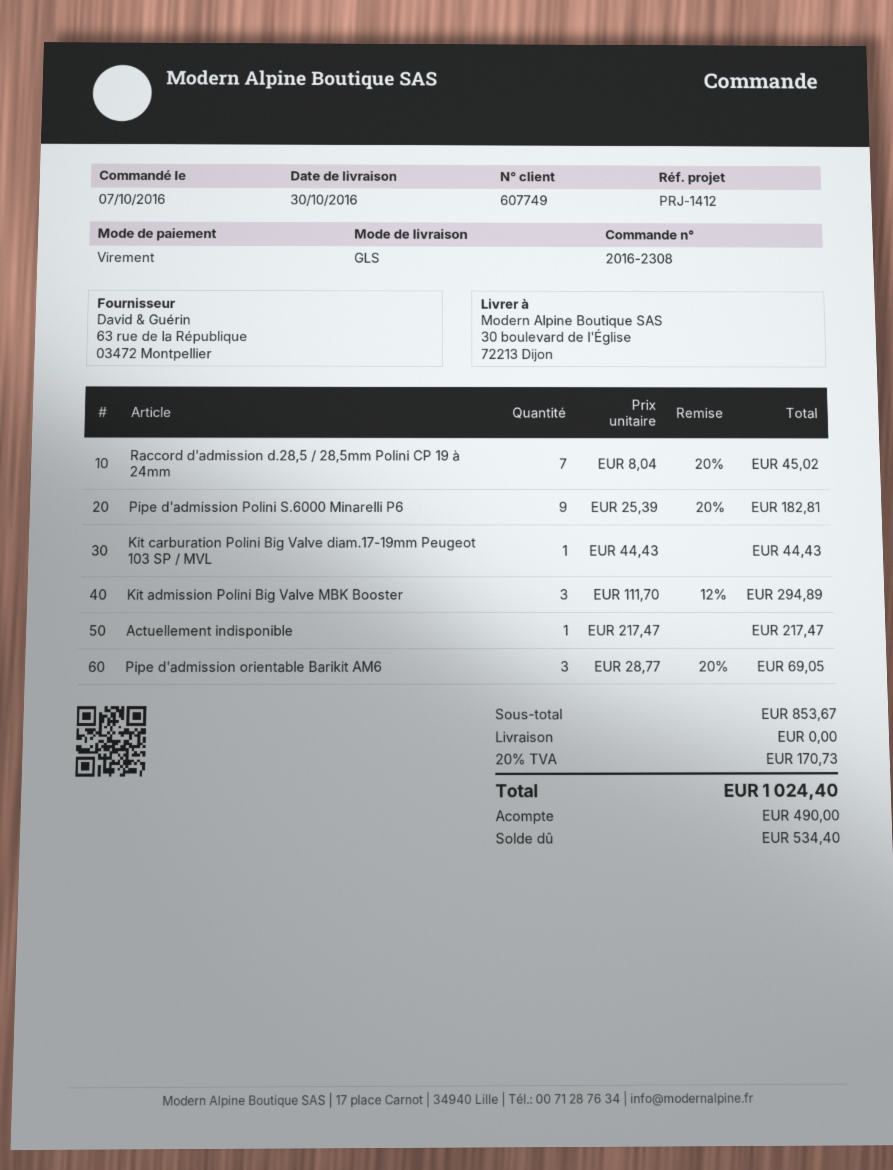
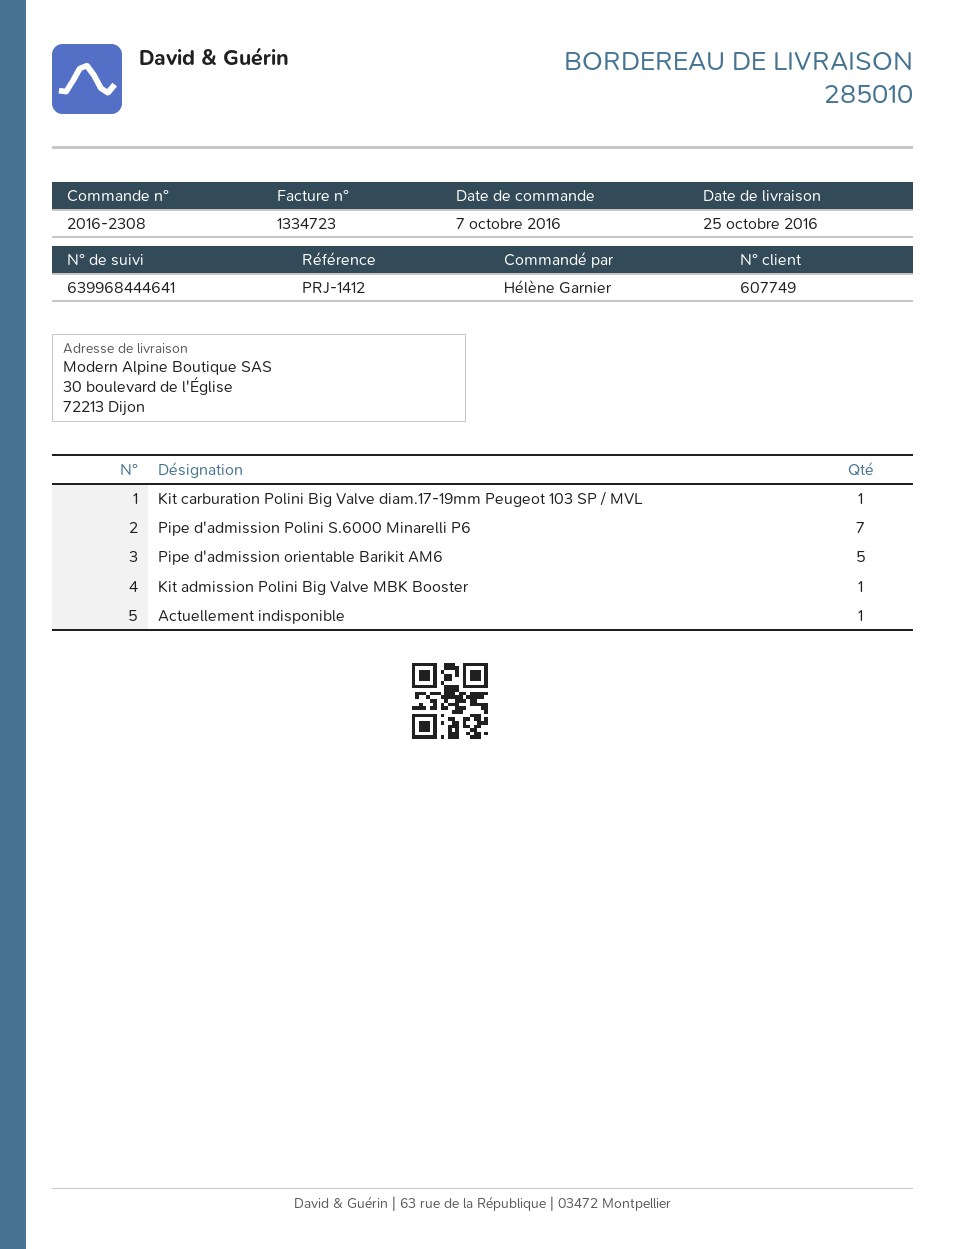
delivery date: 2016-10-30 -> 2016-10-25
Raccord d'admission d.28,5 / 28,5mm Polini CP 19 à 24mm: 7 -> none
Pipe d'admission Polini S.6000 Minarelli P6: 9 -> 7
Kit admission Polini Big Valve MBK Booster: 3 -> 1
Pipe d'admission orientable Barikit AM6: 3 -> 5

